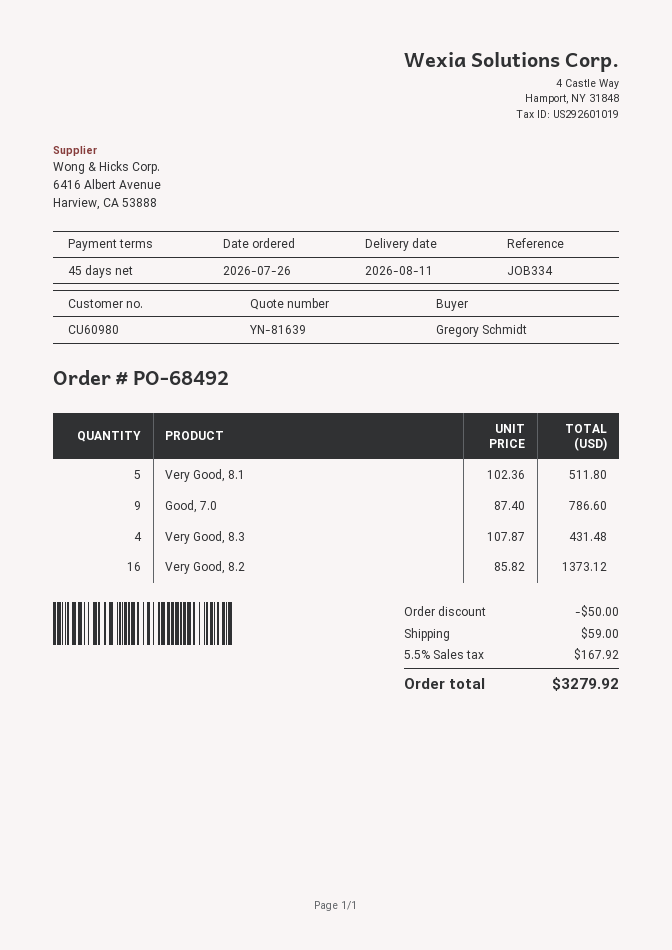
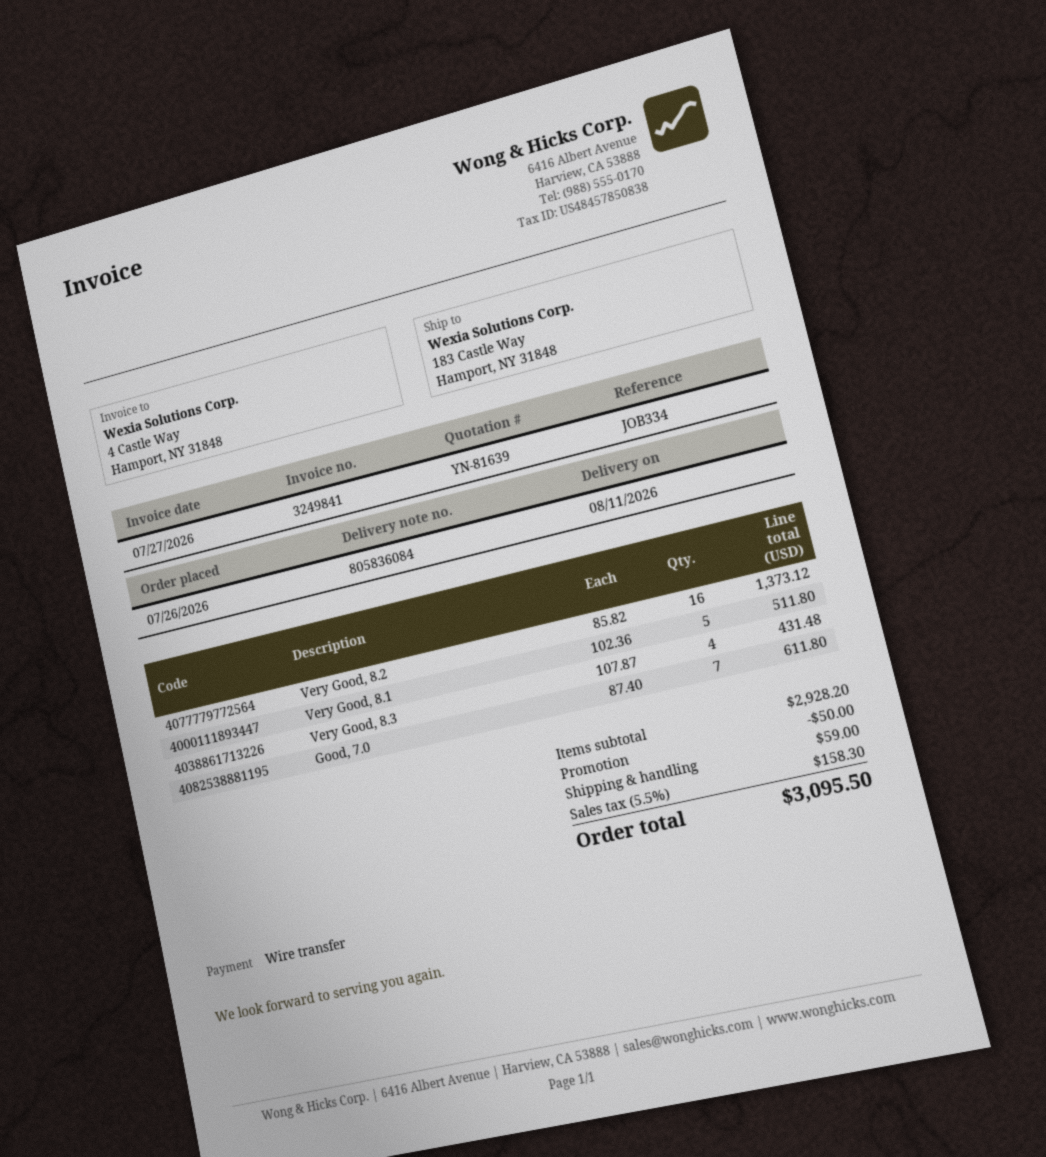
Good, 7.0: 9 x 87.40 = 786.60 -> 7 x 87.40 = 611.80
tax: 5.5% = 167.92 -> 5.5% = 158.30
total: 3279.92 -> 3095.50

